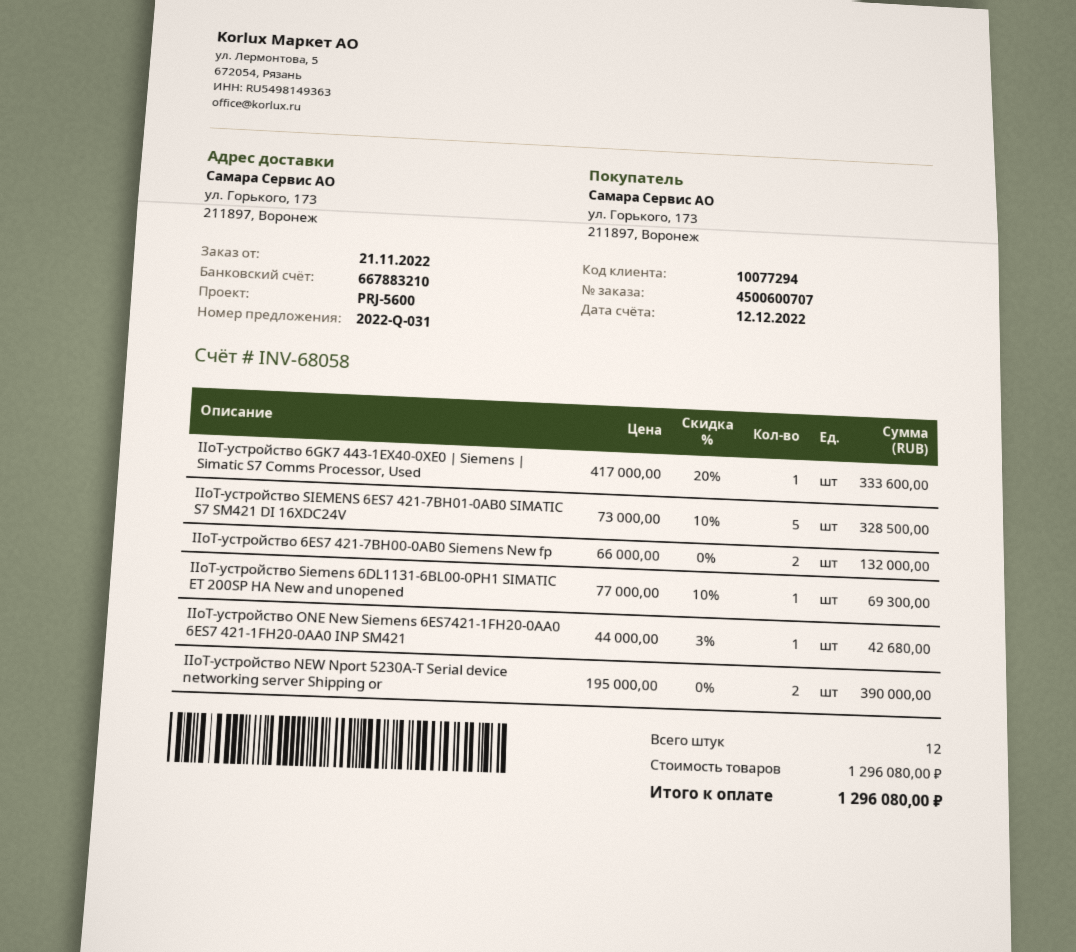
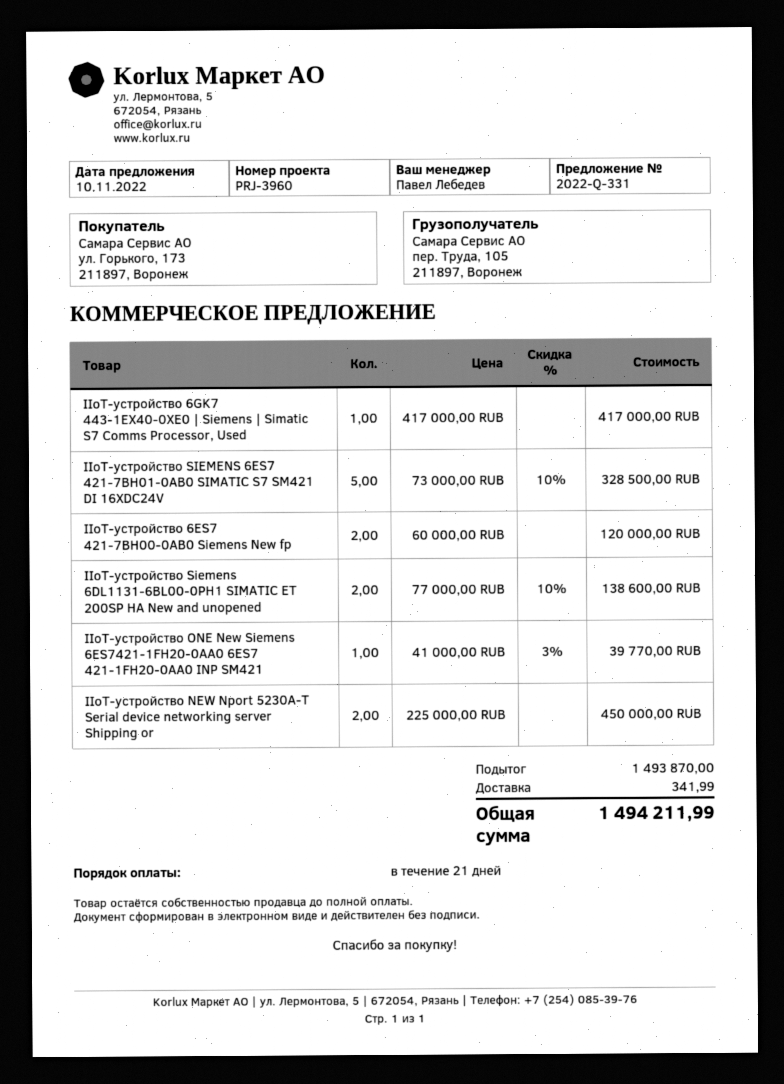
quote number: 2022-Q-031 -> 2022-Q-331
reference: PRJ-5600 -> PRJ-3960
ship to: ул. Горького, 173, 211897, Воронеж -> пер. Труда, 105, 211897, Воронеж
IIoT-устройство 6GK7 443-1EX40-0XE0 | Siemens | Simatic S7 Comms Processor, Used: 1 x 417000.00 - 20% = 333600.00 -> 1 x 417000.00 = 417000.00
IIoT-устройство 6ES7 421-7BH00-0AB0 Siemens New fp: 2 x 66000.00 = 132000.00 -> 2 x 60000.00 = 120000.00
IIoT-устройство Siemens 6DL1131-6BL00-0PH1 SIMATIC ET 200SP HA New and unopened: 1 x 77000.00 - 10% = 69300.00 -> 2 x 77000.00 - 10% = 138600.00
IIoT-устройство ONE New Siemens 6ES7421-1FH20-0AA0 6ES7 421-1FH20-0AA0 INP SM421: 1 x 44000.00 - 3% = 42680.00 -> 1 x 41000.00 - 3% = 39770.00
IIoT-устройство NEW Nport 5230A-T Serial device networking server Shipping or: 2 x 195000.00 = 390000.00 -> 2 x 225000.00 = 450000.00
subtotal: 1296080.00 -> 1493870.00
shipping: none -> 341.99
total: 1296080.00 -> 1494211.99

